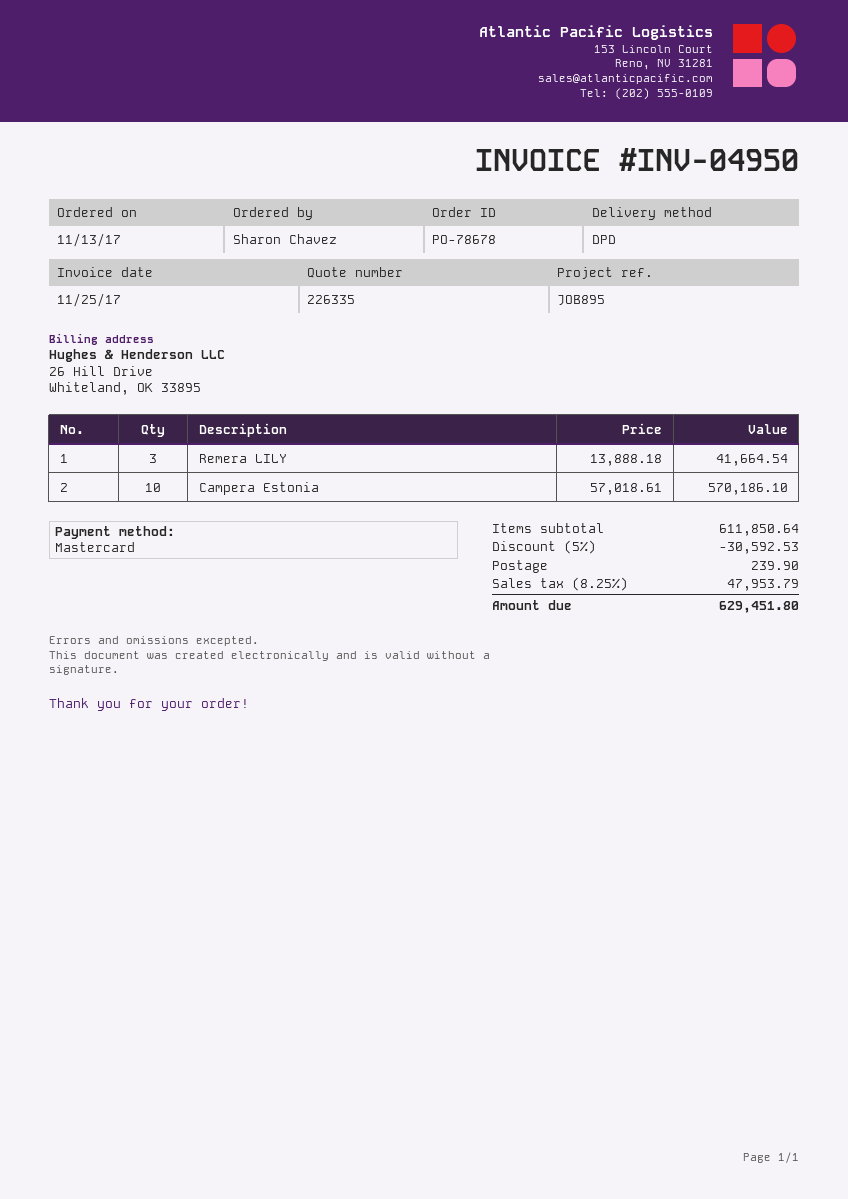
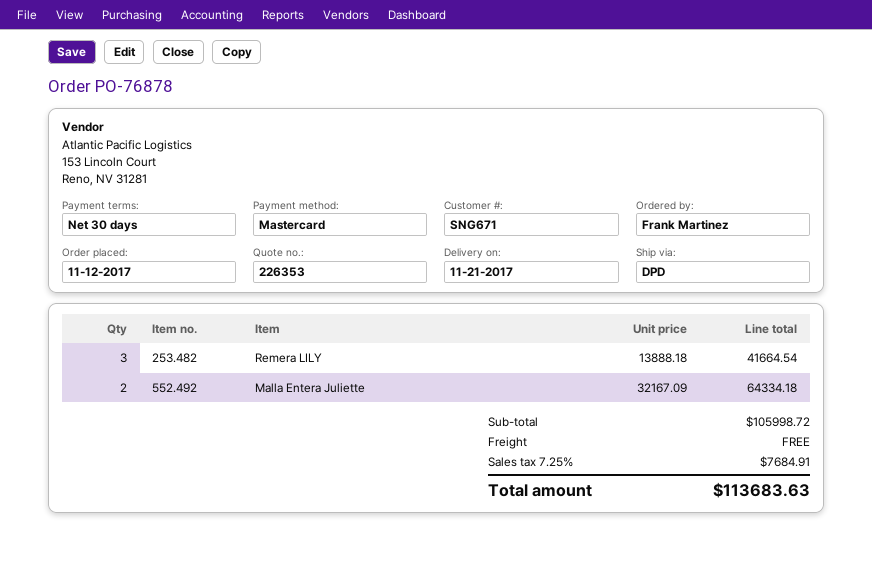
quote number: 226335 -> 226353
order number: PO-78678 -> PO-76878
order date: 2017-11-13 -> 2017-11-12
ordered by: Sharon Chavez -> Frank Martinez
Campera Estonia: 10 x 57018.61 = 570186.10 -> none
Malla Entera Juliette: none -> 2 x 32167.09 = 64334.18
subtotal: 611850.64 -> 105998.72
discount: 5% = 30592.53 -> none
shipping: 239.90 -> 0.00
tax: 8.25% = 47953.79 -> 7.25% = 7684.91
total: 629451.80 -> 113683.63

